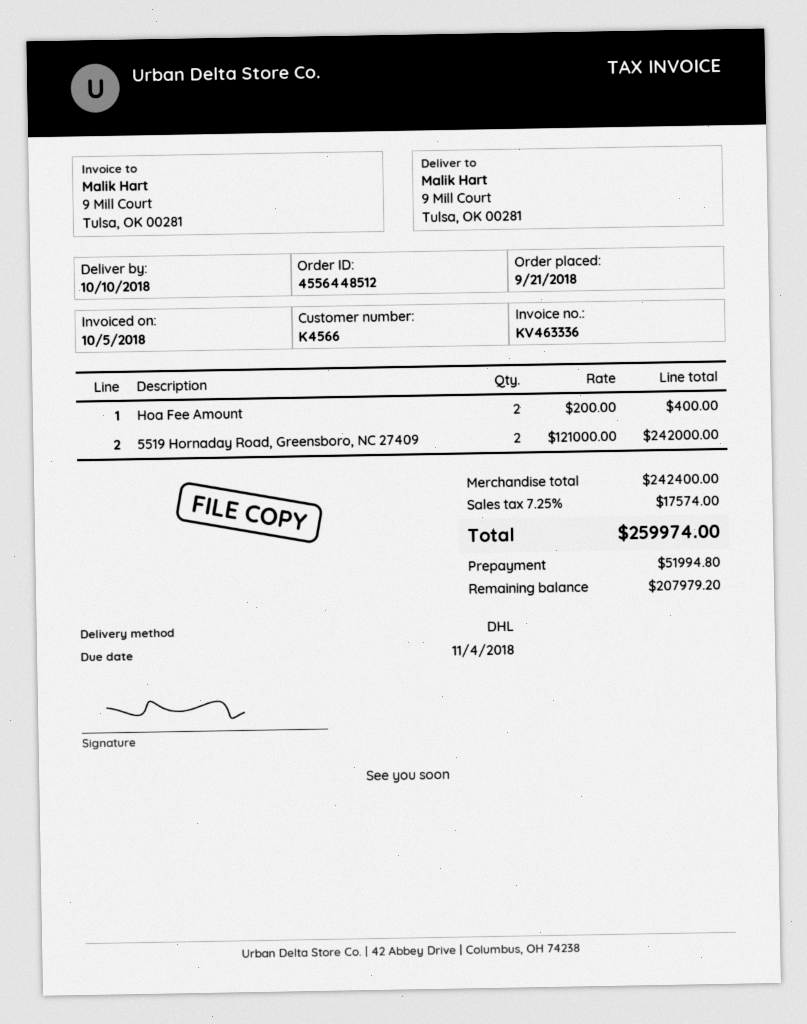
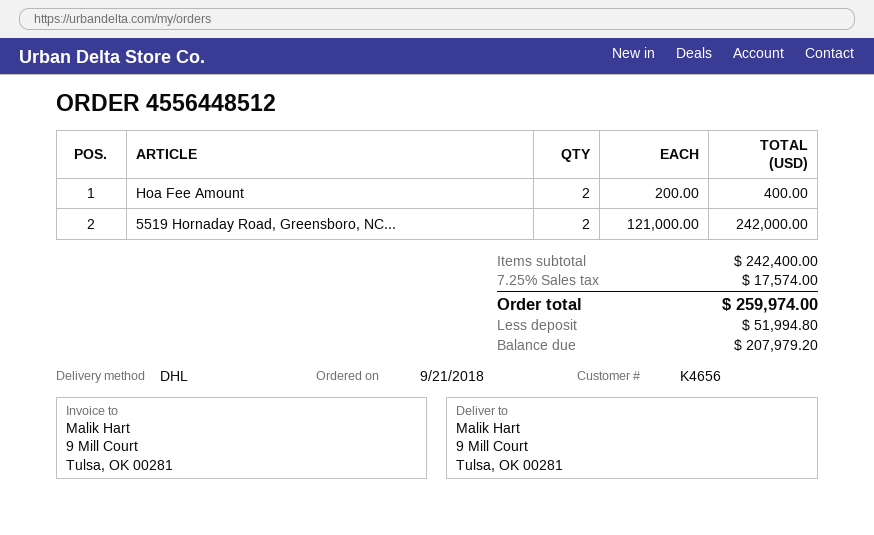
customer number: K4566 -> K4656

